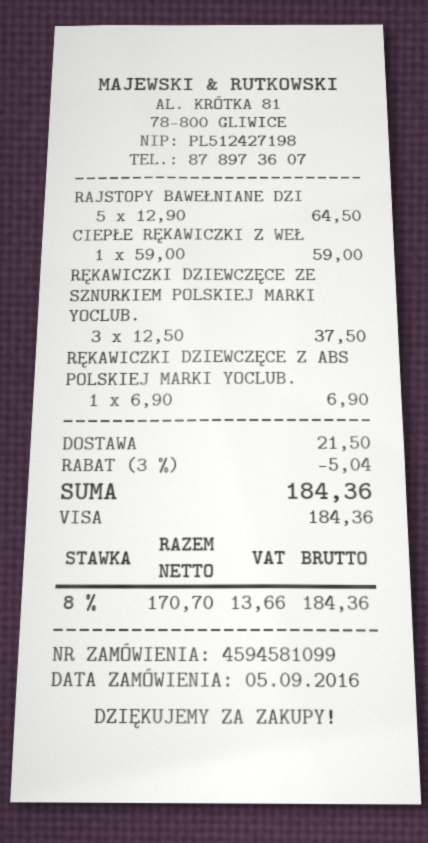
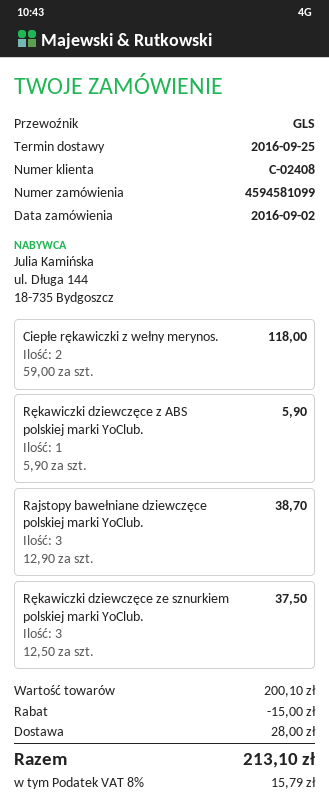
order date: 2016-09-05 -> 2016-09-02
RAJSTOPY BAWEŁNIANE DZI: 5 x 12.90 = 64.50 -> 3 x 12.90 = 38.70
CIEPŁE RĘKAWICZKI Z WEŁ: 1 x 59.00 = 59.00 -> 2 x 59.00 = 118.00
RĘKAWICZKI DZIEWCZĘCE Z ABS POLSKIEJ MARKI YOCLUB.: 1 x 6.90 = 6.90 -> 1 x 5.90 = 5.90
discount: 5.04 -> 15.00
shipping: 21.50 -> 28.00
tax: 8% = 13.66 -> 8% = 15.79
total: 184.36 -> 213.10

